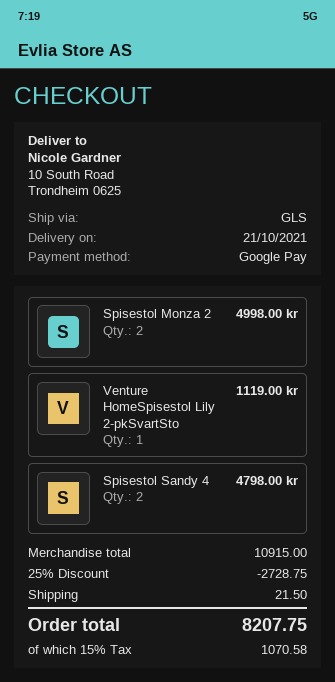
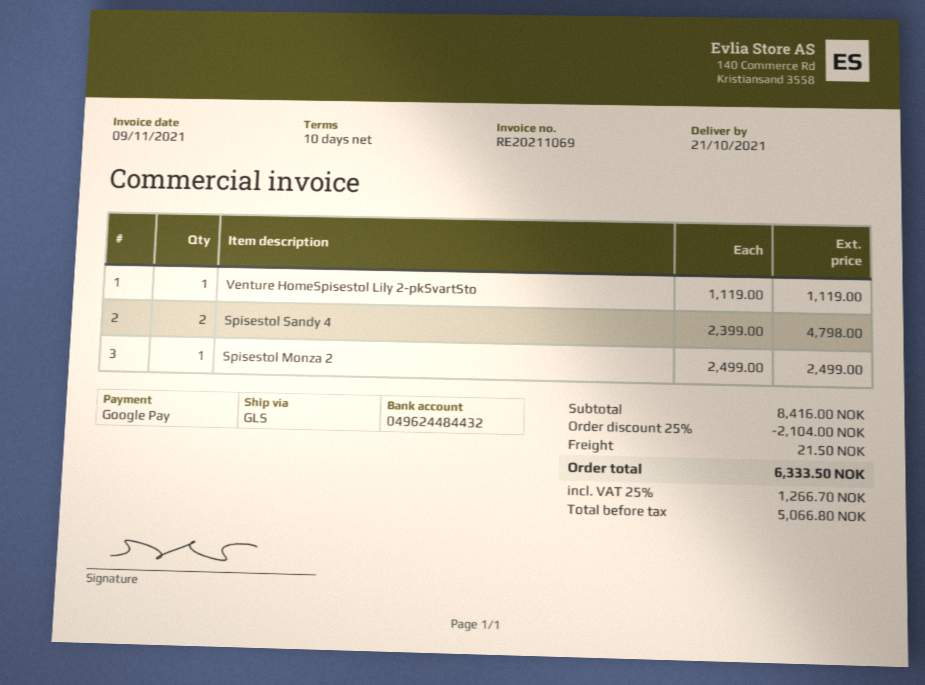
Spisestol Monza 2: 2 for 4998.00 -> 1 for 2499.00
subtotal: 10915.00 -> 8416.00
discount: 25% = 2728.75 -> 25% = 2104.00
tax: 15% = 1070.58 -> 25% = 1266.70
total: 8207.75 -> 6333.50

